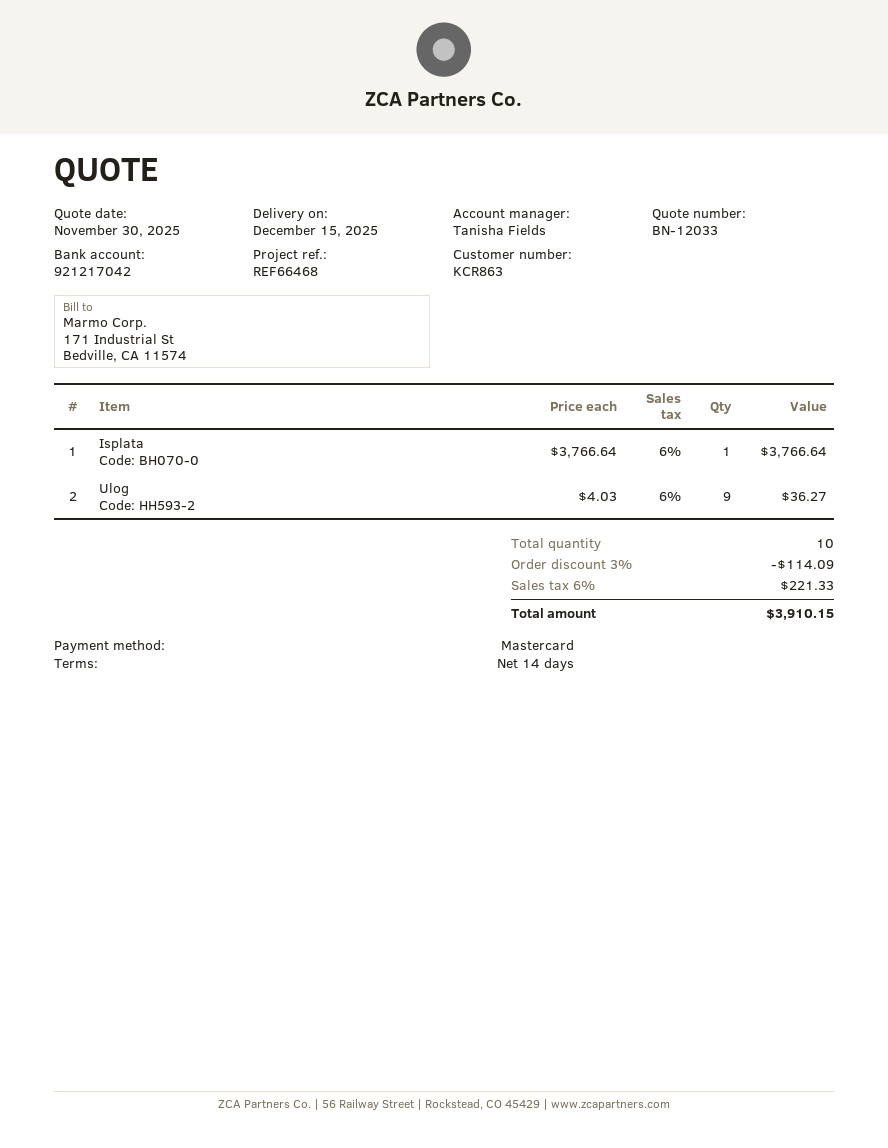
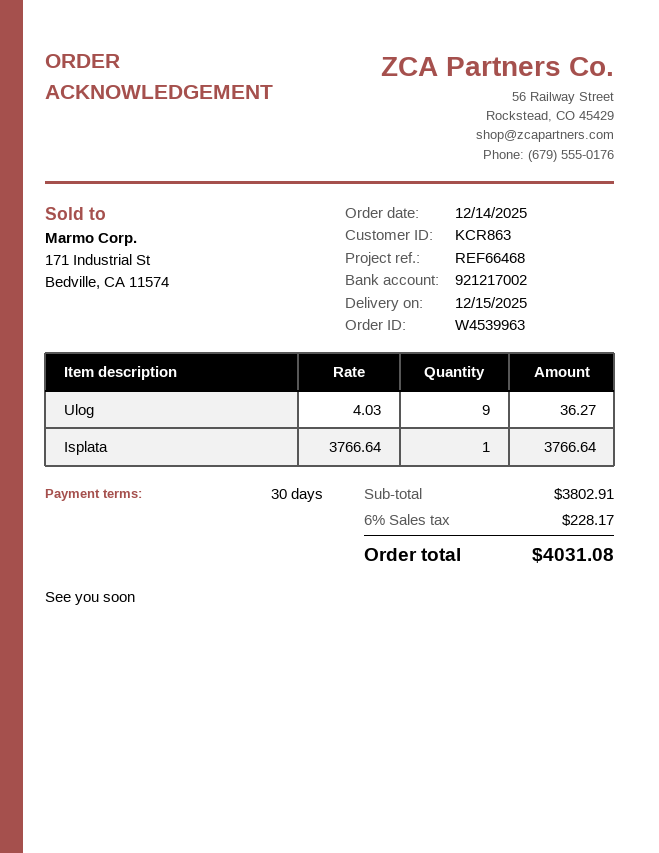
payment terms: 14 days -> 30 days
bank account: 921217042 -> 921217002
discount: 3% = 114.09 -> none
tax: 6% = 221.33 -> 6% = 228.17
total: 3910.15 -> 4031.08

